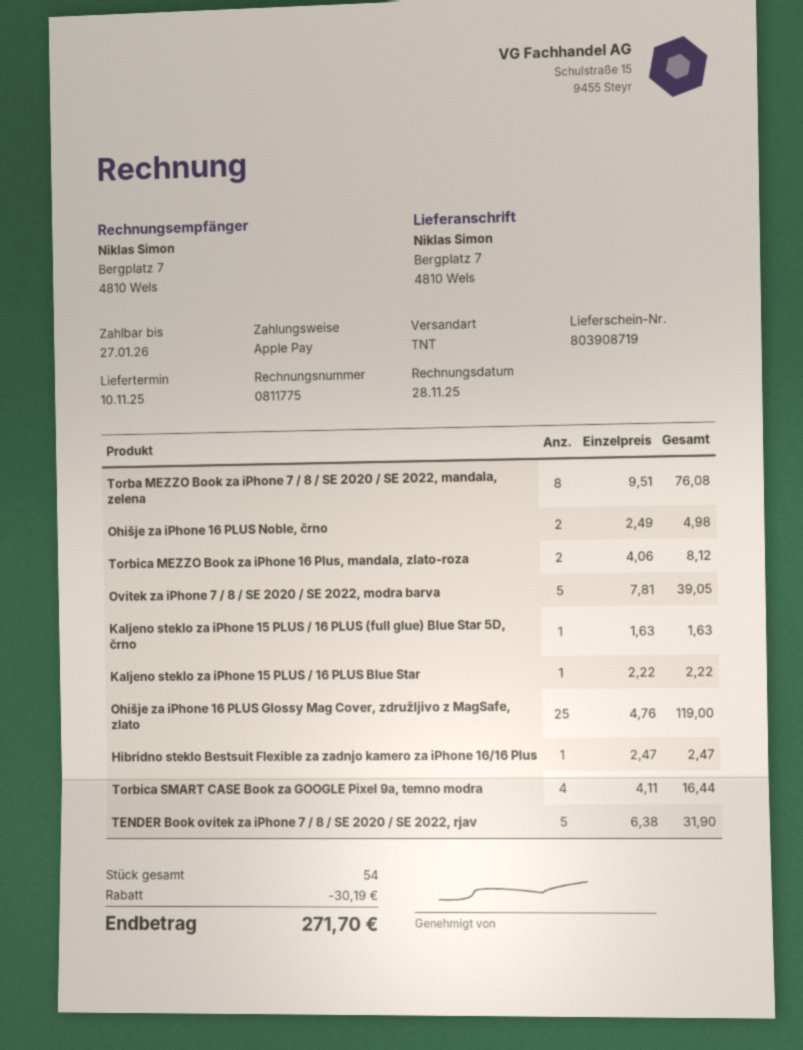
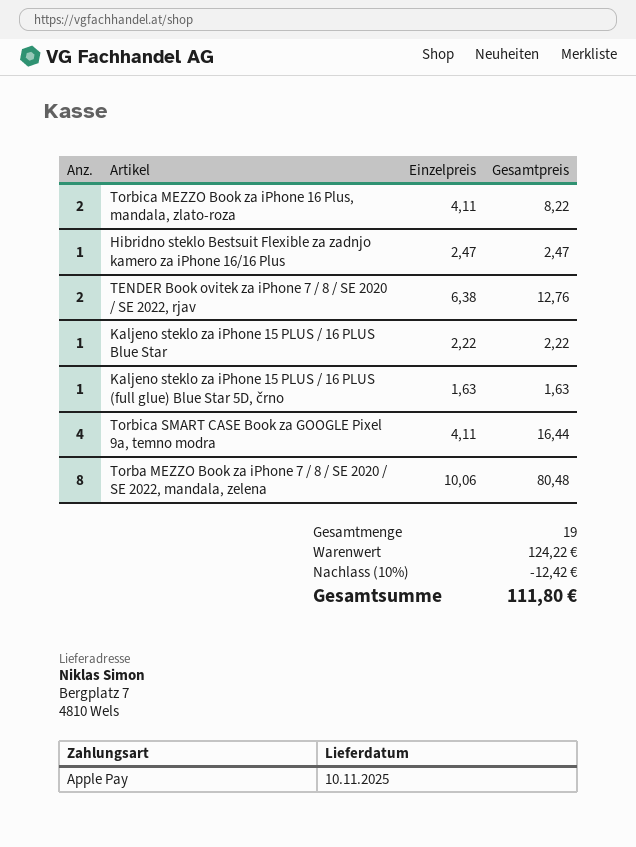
Torba MEZZO Book za iPhone 7 / 8 / SE 2020 / SE 2022, mandala, zelena: 8 x 9.51 = 76.08 -> 8 x 10.06 = 80.48
Ohišje za iPhone 16 PLUS Noble, črno: 2 x 2.49 = 4.98 -> none
Torbica MEZZO Book za iPhone 16 Plus, mandala, zlato-roza: 2 x 4.06 = 8.12 -> 2 x 4.11 = 8.22
Ovitek za iPhone 7 / 8 / SE 2020 / SE 2022, modra barva: 5 x 7.81 = 39.05 -> none
Ohišje za iPhone 16 PLUS Glossy Mag Cover, združljivo z MagSafe, zlato: 25 x 4.76 = 119.00 -> none
TENDER Book ovitek za iPhone 7 / 8 / SE 2020 / SE 2022, rjav: 5 x 6.38 = 31.90 -> 2 x 6.38 = 12.76
total quantity: 54 -> 19
discount: 30.19 -> 12.42
total: 271.70 -> 111.80

